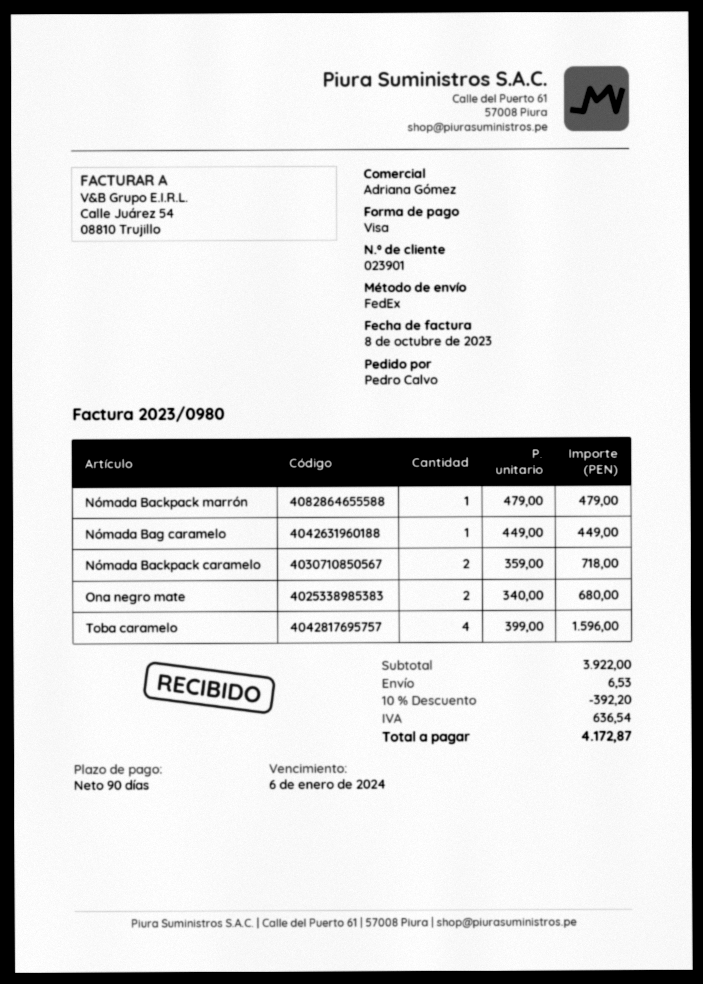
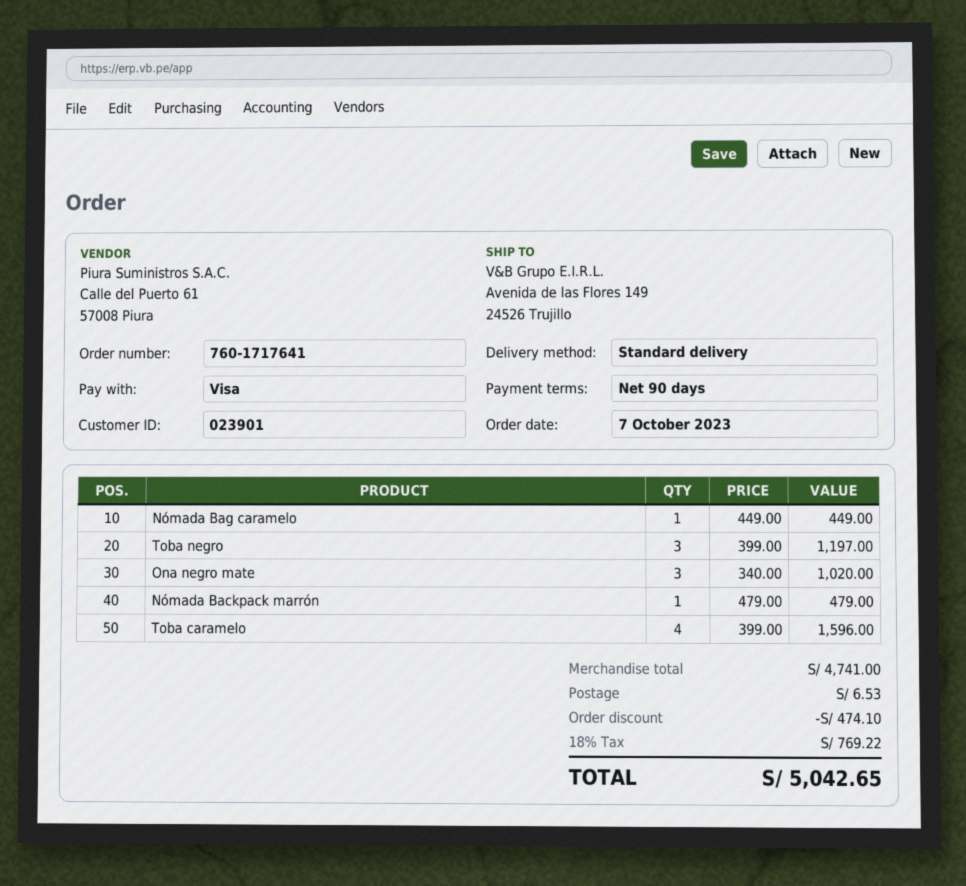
shipping method: FedEx -> standard
Nómada Backpack caramelo: 2 x 359.00 = 718.00 -> none
Ona negro mate: 2 x 340.00 = 680.00 -> 3 x 340.00 = 1020.00
Toba negro: none -> 3 x 399.00 = 1197.00
subtotal: 3922.00 -> 4741.00
discount: 392.20 -> 474.10
tax: 636.54 -> 769.22
total: 4172.87 -> 5042.65

